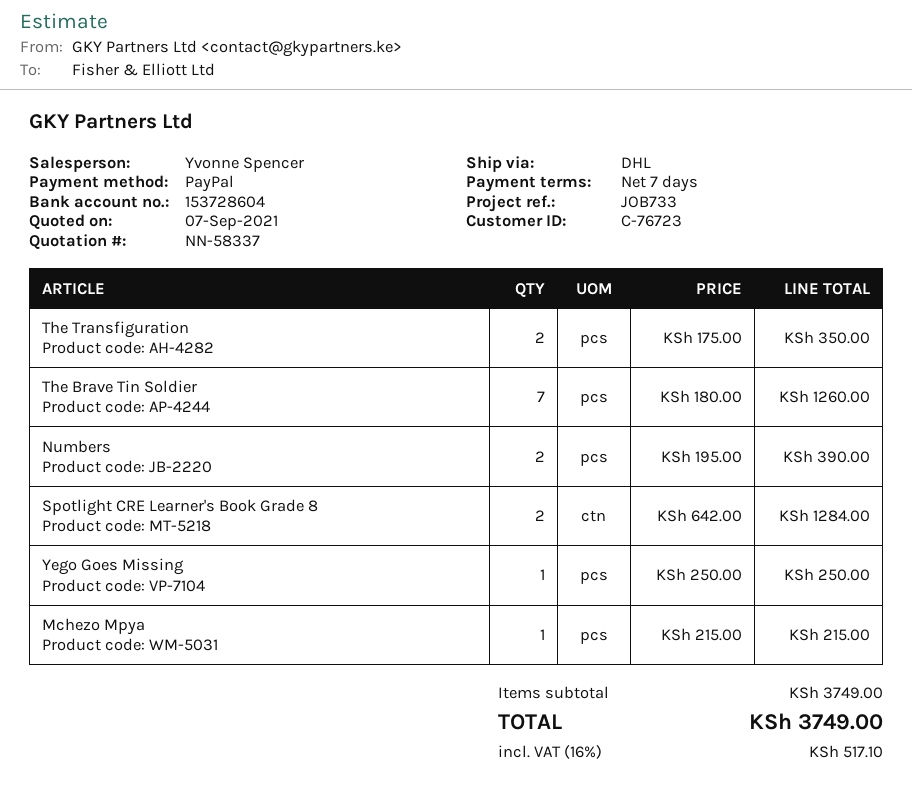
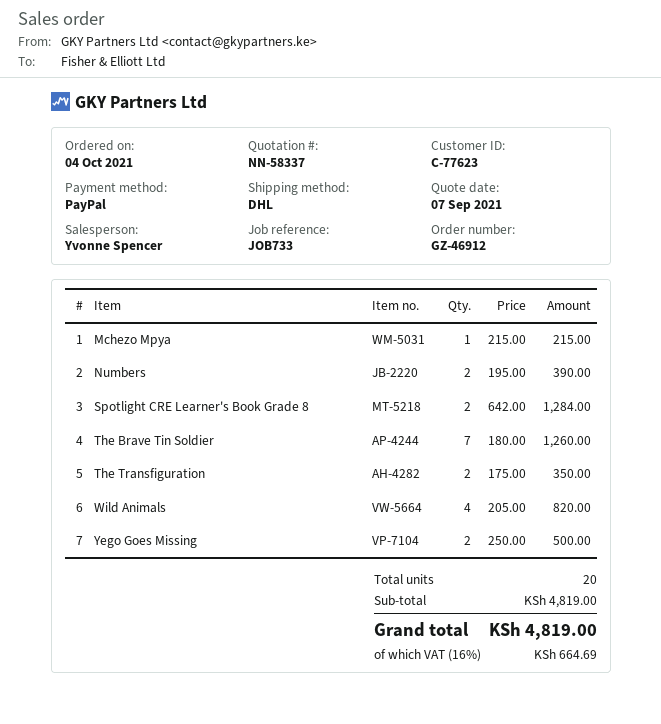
customer number: C-76723 -> C-77623
Yego Goes Missing: 1 x 250.00 = 250.00 -> 2 x 250.00 = 500.00
Wild Animals: none -> 4 x 205.00 = 820.00
subtotal: 3749.00 -> 4819.00
tax: 16% = 517.10 -> 16% = 664.69
total: 3749.00 -> 4819.00

